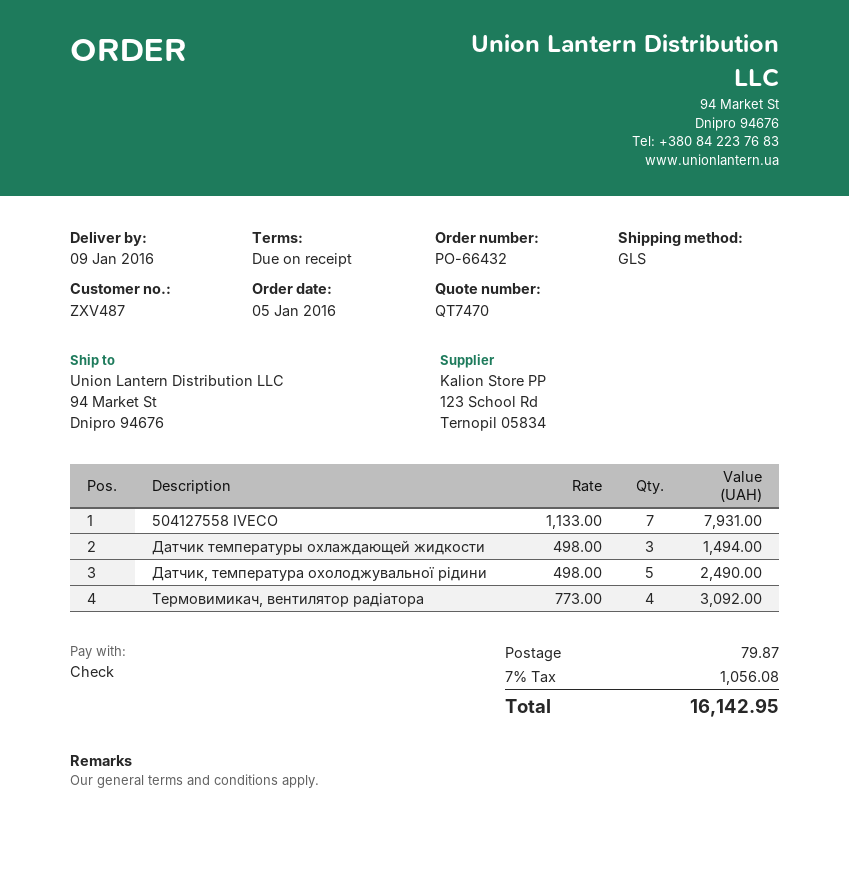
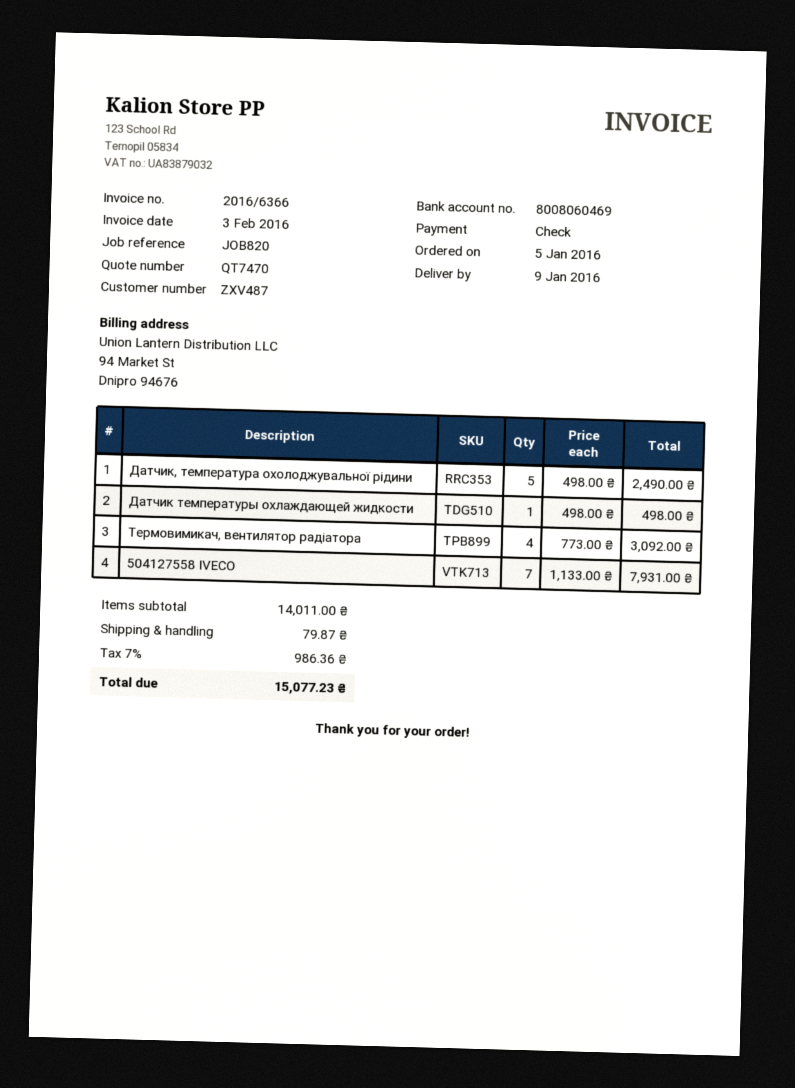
Датчик температуры охлаждающей жидкости: 3 x 498.00 = 1494.00 -> 1 x 498.00 = 498.00
tax: 7% = 1056.08 -> 7% = 986.36
total: 16142.95 -> 15077.23

